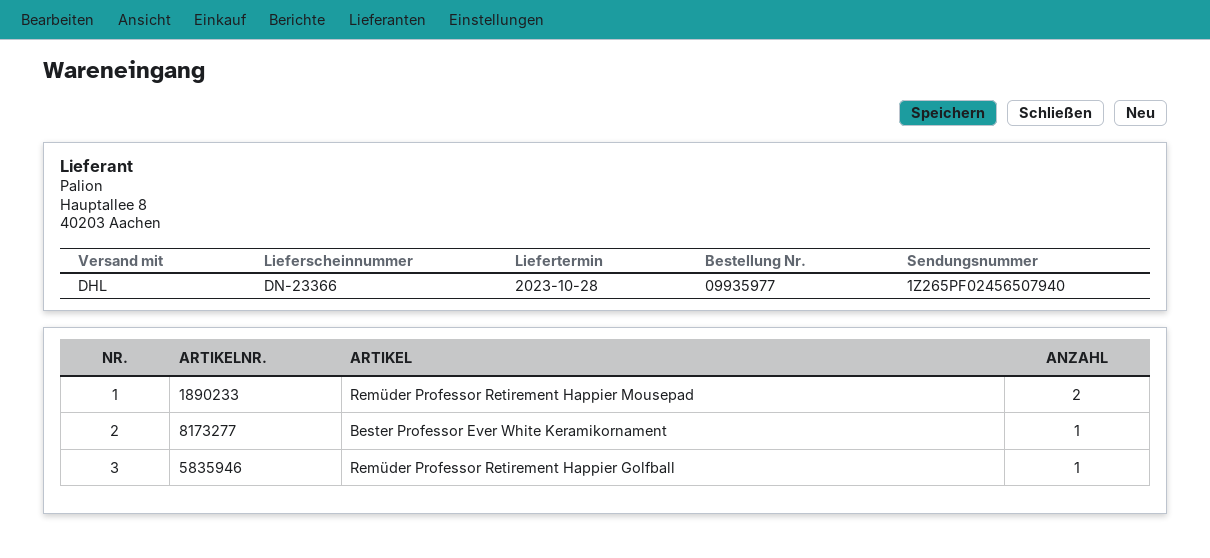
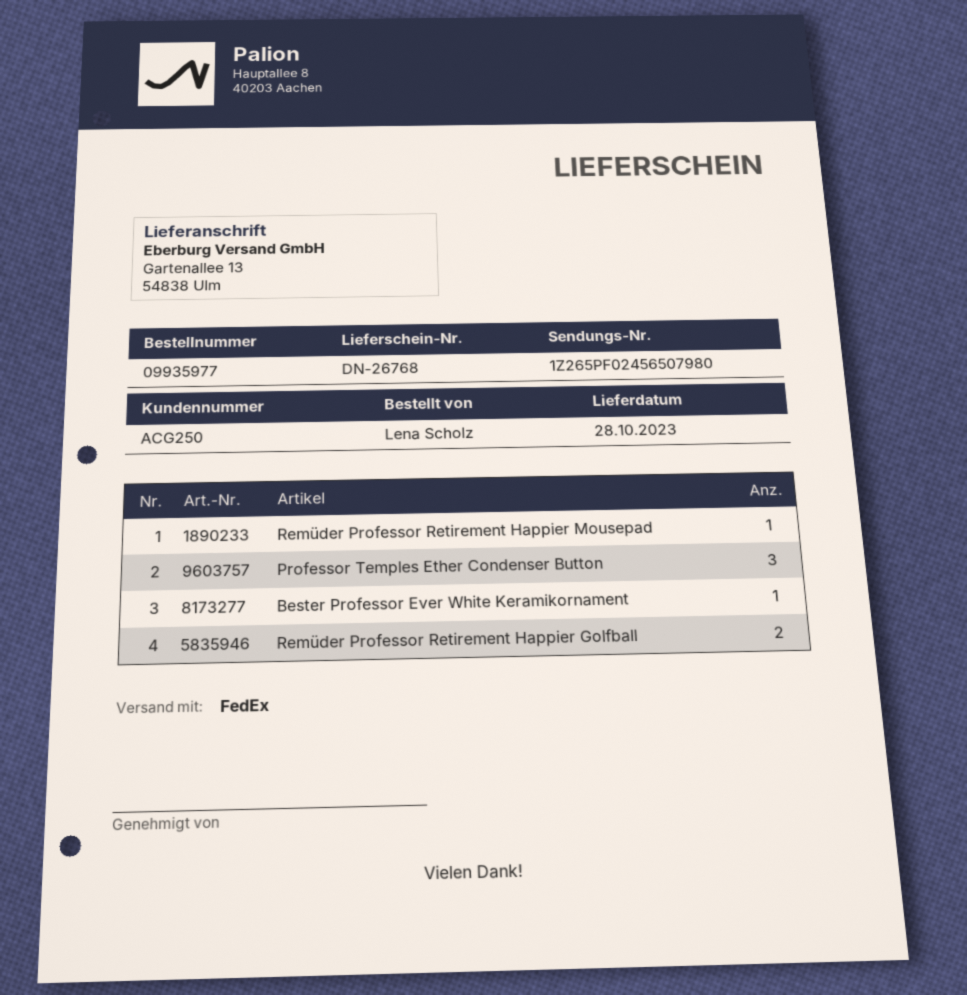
delivery note number: DN-23366 -> DN-26768
shipping method: DHL -> FedEx
tracking number: 1Z265PF02456507940 -> 1Z265PF02456507980
Remüder Professor Retirement Happier Mousepad: 2 -> 1
Remüder Professor Retirement Happier Golfball: 1 -> 2
Professor Temples Ether Condenser Button: none -> 3

